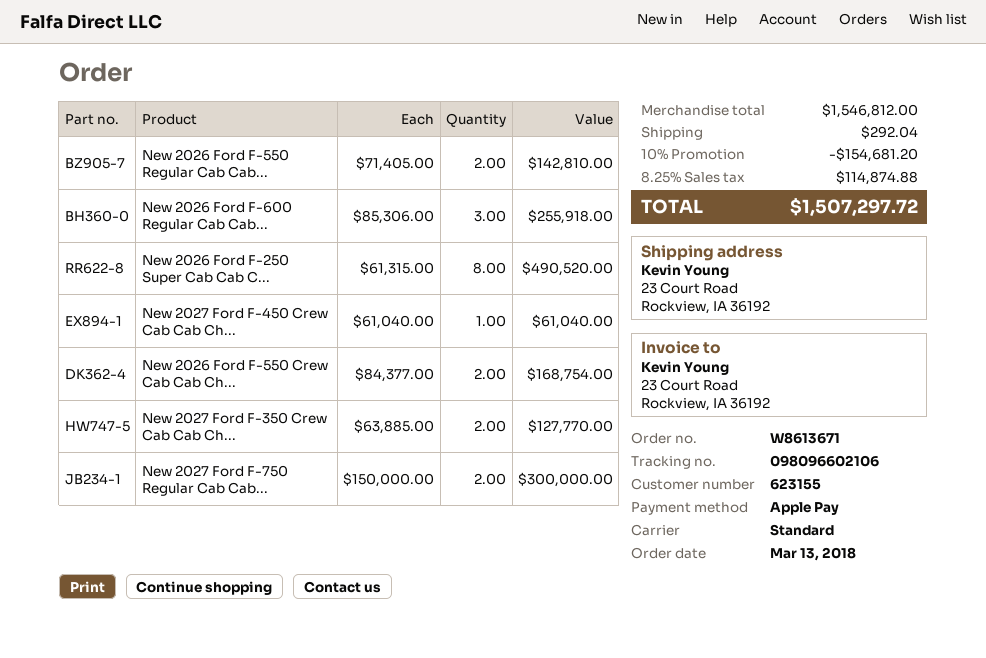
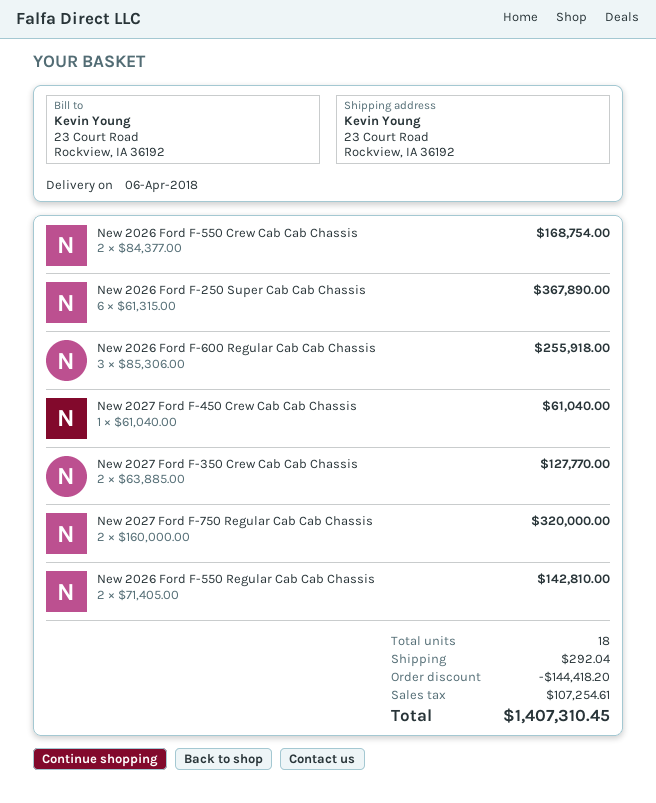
New 2026 Ford F-250 Super Cab Cab C...: 8 x 61315.00 = 490520.00 -> 6 x 61315.00 = 367890.00
New 2027 Ford F-750 Regular Cab Cab...: 2 x 150000.00 = 300000.00 -> 2 x 160000.00 = 320000.00
discount: 154681.20 -> 144418.20
tax: 114874.88 -> 107254.61
total: 1507297.72 -> 1407310.45

